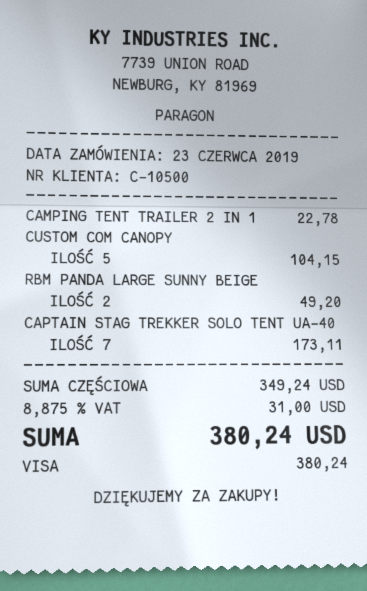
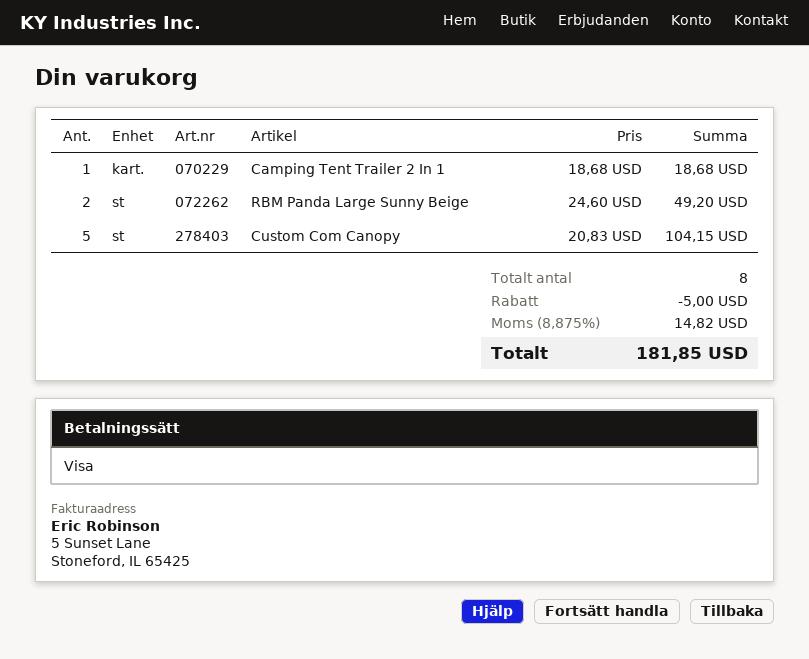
CAMPING TENT TRAILER 2 IN 1: 1 for 22.78 -> 1 for 18.68
CAPTAIN STAG TREKKER SOLO TENT UA-40: 7 for 173.11 -> none
discount: none -> 5.00
tax: 8.875% = 31.00 -> 8.875% = 14.82
total: 380.24 -> 181.85

